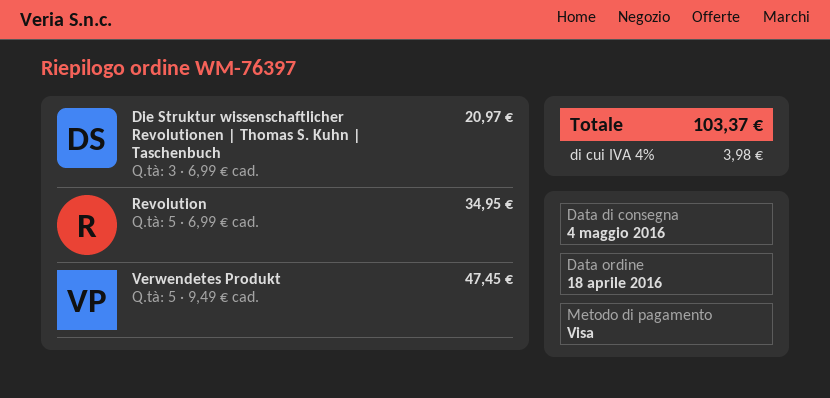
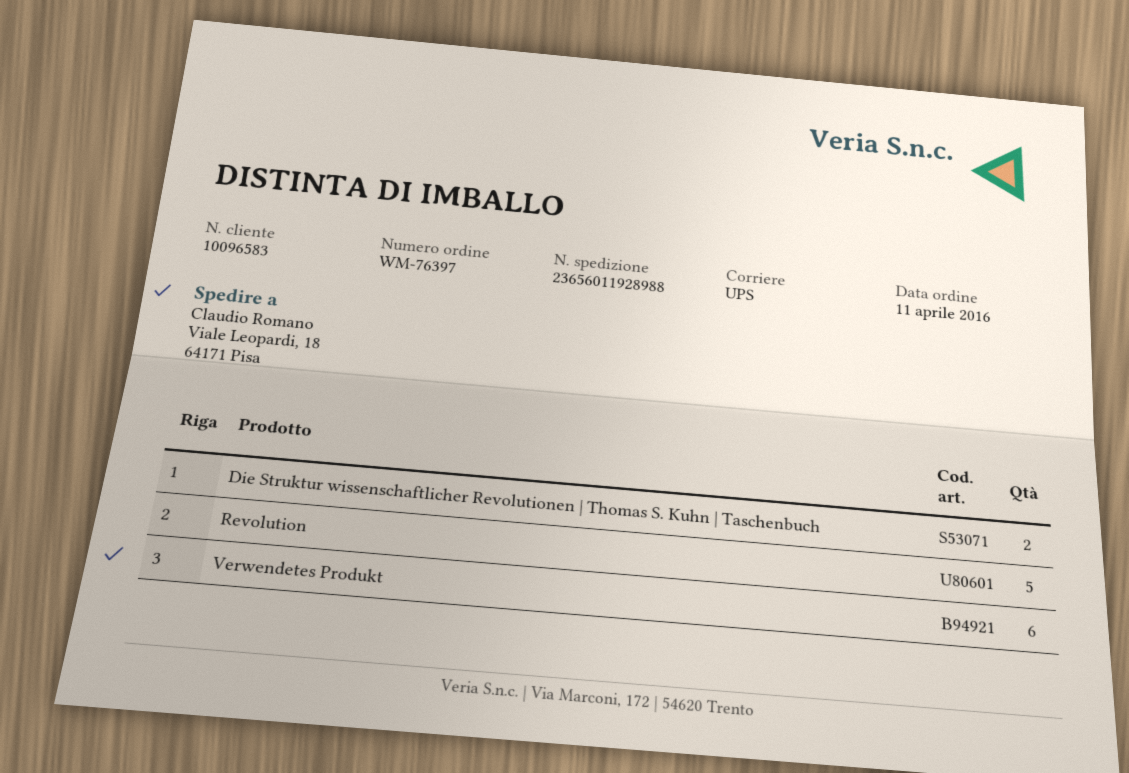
order date: 2016-04-18 -> 2016-04-11
Die Struktur wissenschaftlicher Revolutionen | Thomas S. Kuhn | Taschenbuch: 3 -> 2
Verwendetes Produkt: 5 -> 6

